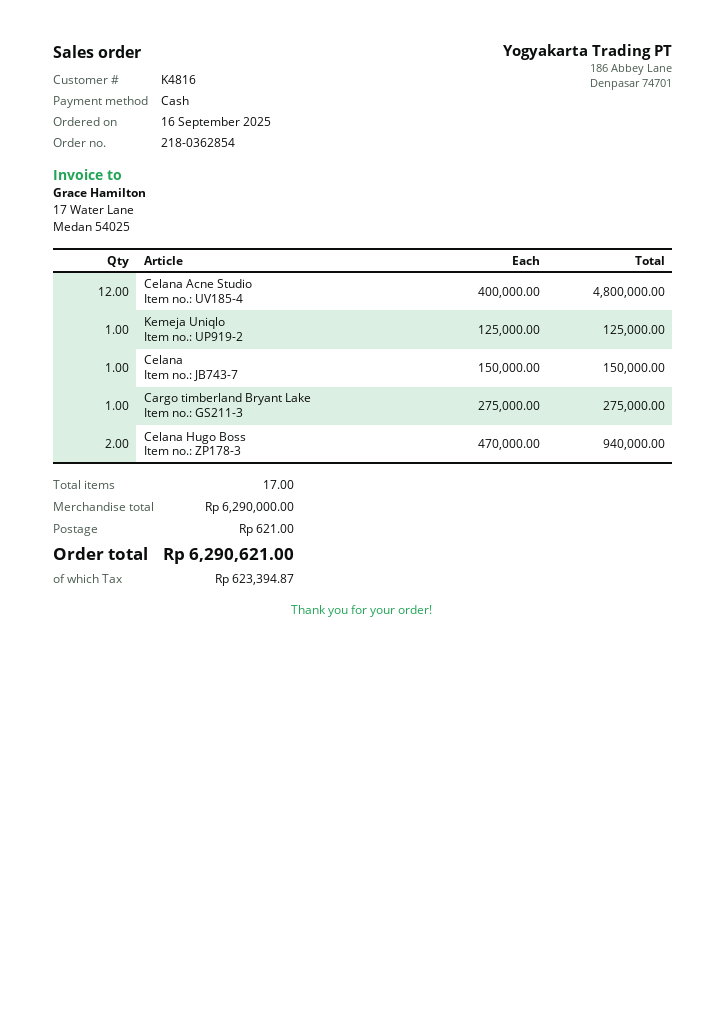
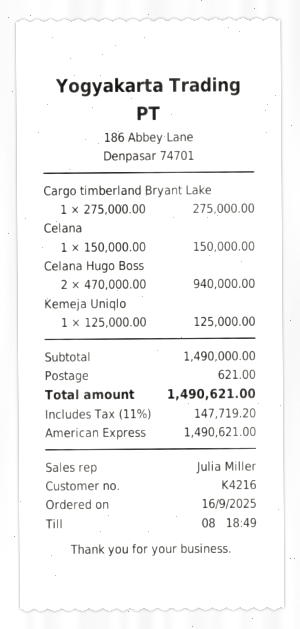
customer number: K4816 -> K4216
payment method: cash -> American Express
Celana Acne Studio: 12 x 400000.00 = 4800000.00 -> none
subtotal: 6290000.00 -> 1490000.00
tax: 623394.87 -> 147719.20
total: 6290621.00 -> 1490621.00

